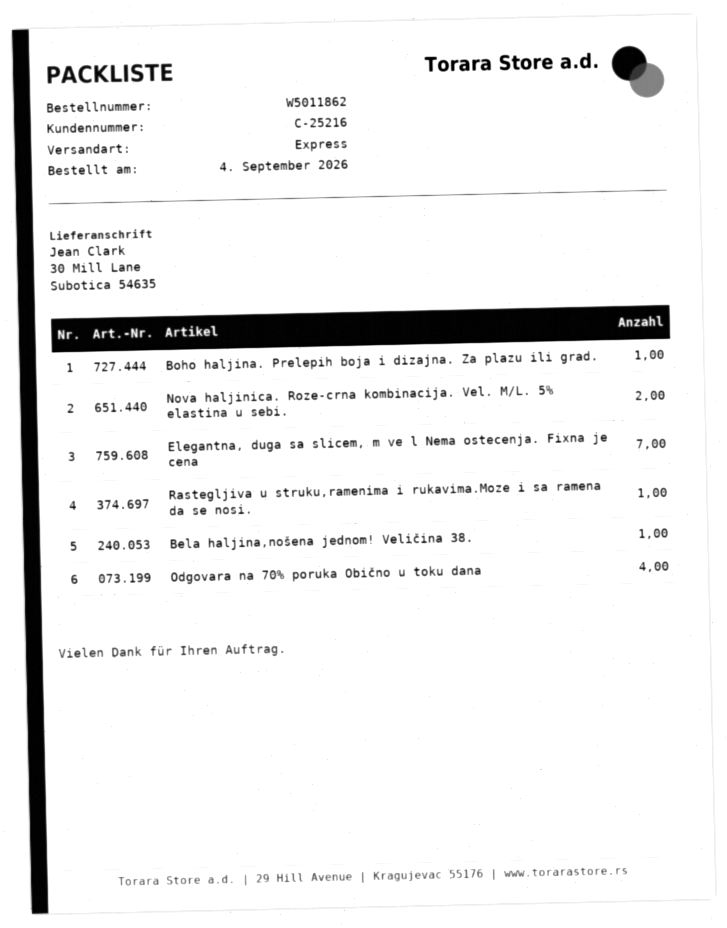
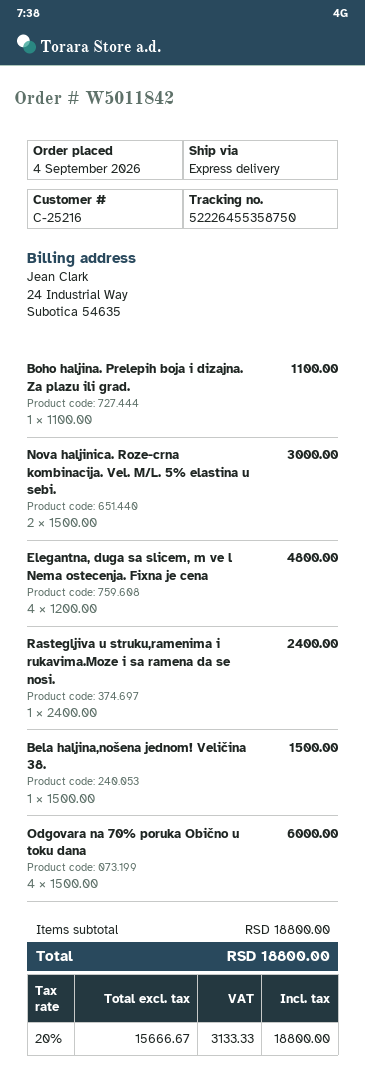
order number: W5011862 -> W5011842
Elegantna, duga sa slicem, m ve l Nema ostecenja. Fixna je cena: 7 -> 4

